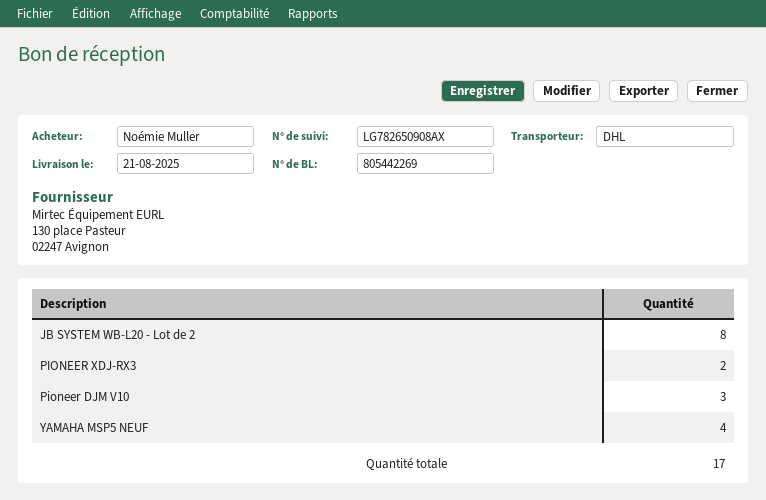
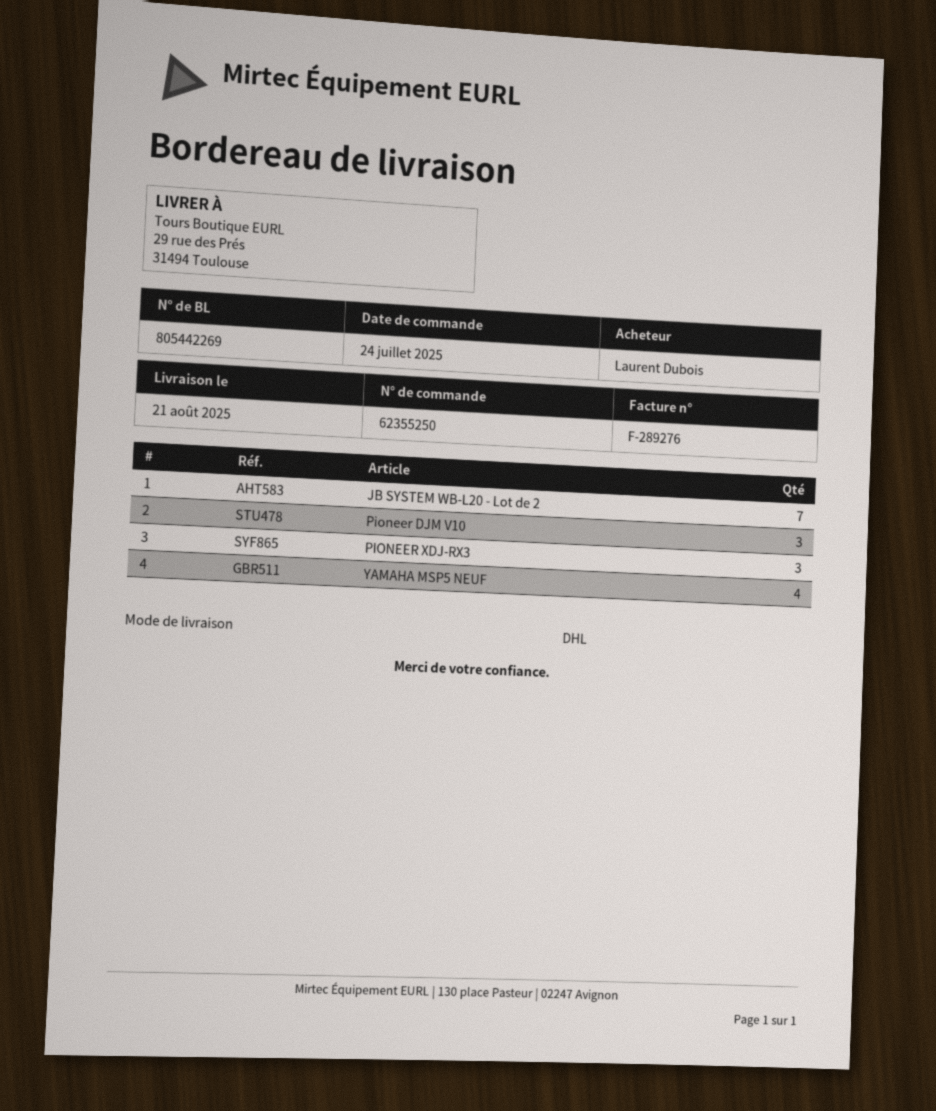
ordered by: Noémie Muller -> Laurent Dubois
JB SYSTEM WB-L20 - Lot de 2: 8 -> 7
PIONEER XDJ-RX3: 2 -> 3

